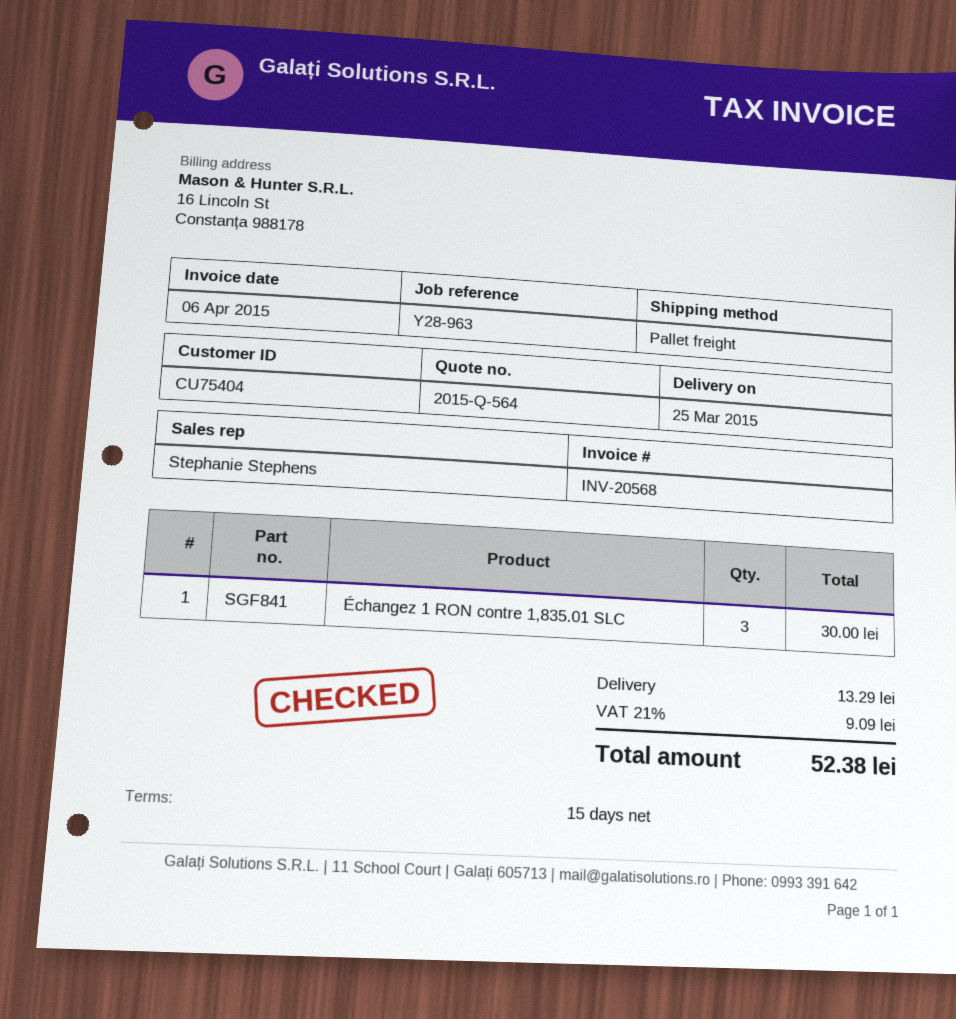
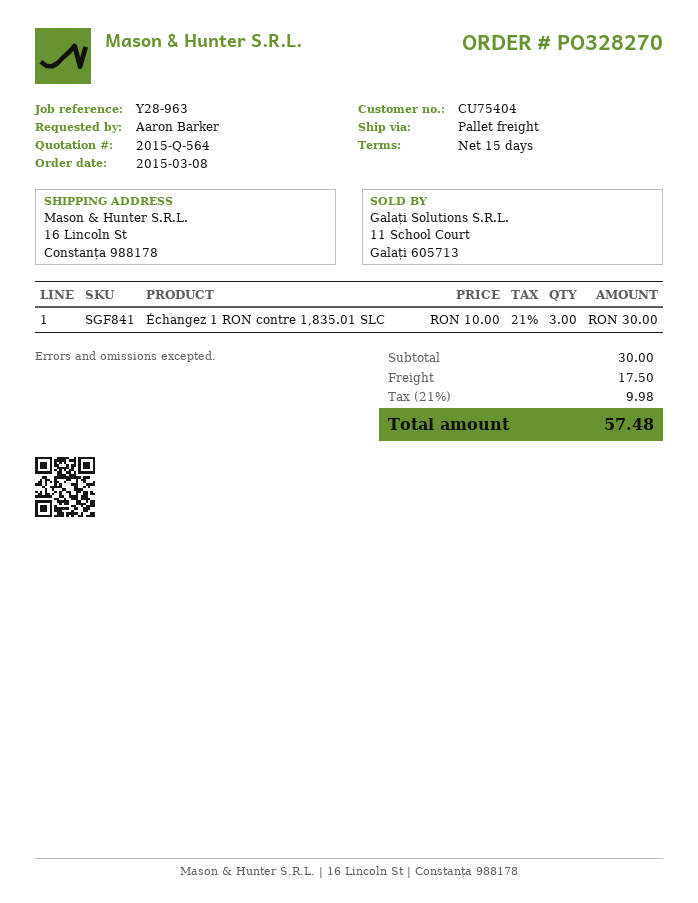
shipping: 13.29 -> 17.50
tax: 21% = 9.09 -> 21% = 9.98
total: 52.38 -> 57.48

